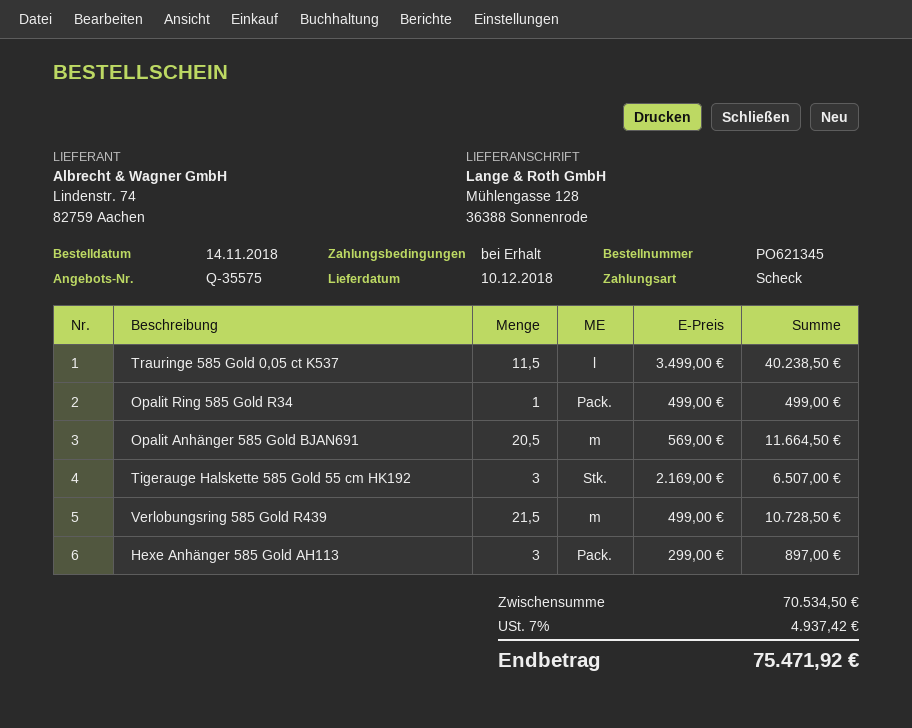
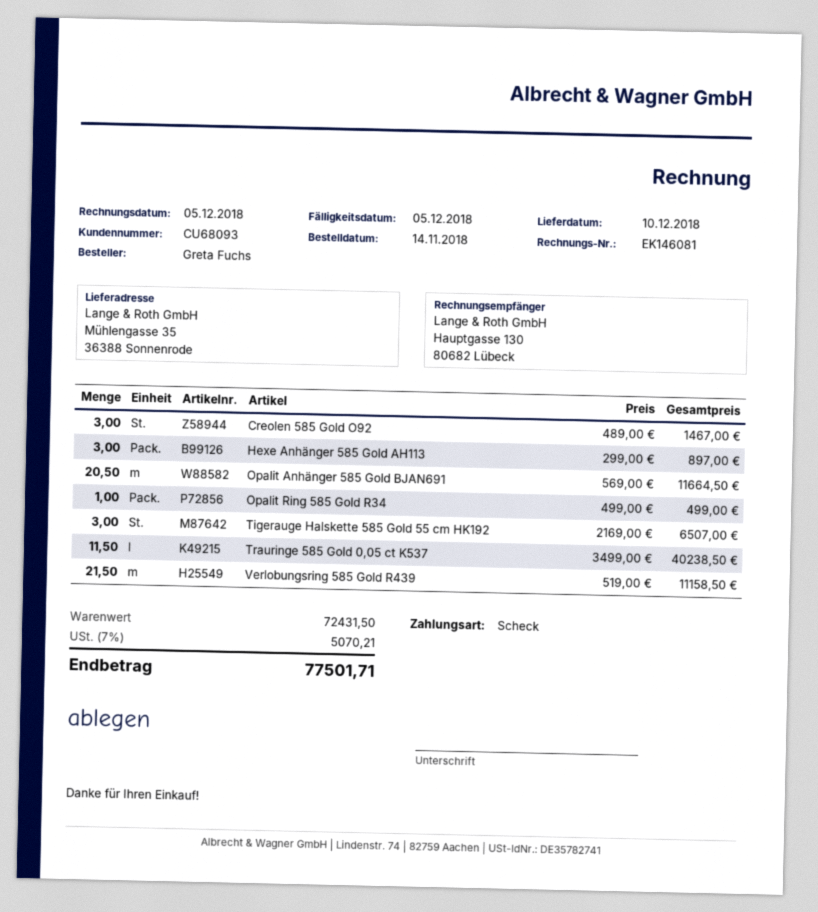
ship to: Mühlengasse 128, 36388 Sonnenrode -> Mühlengasse 35, 36388 Sonnenrode
Verlobungsring 585 Gold R439: 21.5 x 499.00 = 10728.50 -> 21.5 x 519.00 = 11158.50
Creolen 585 Gold O92: none -> 3 x 489.00 = 1467.00
subtotal: 70534.50 -> 72431.50
tax: 7% = 4937.42 -> 7% = 5070.21
total: 75471.92 -> 77501.71

